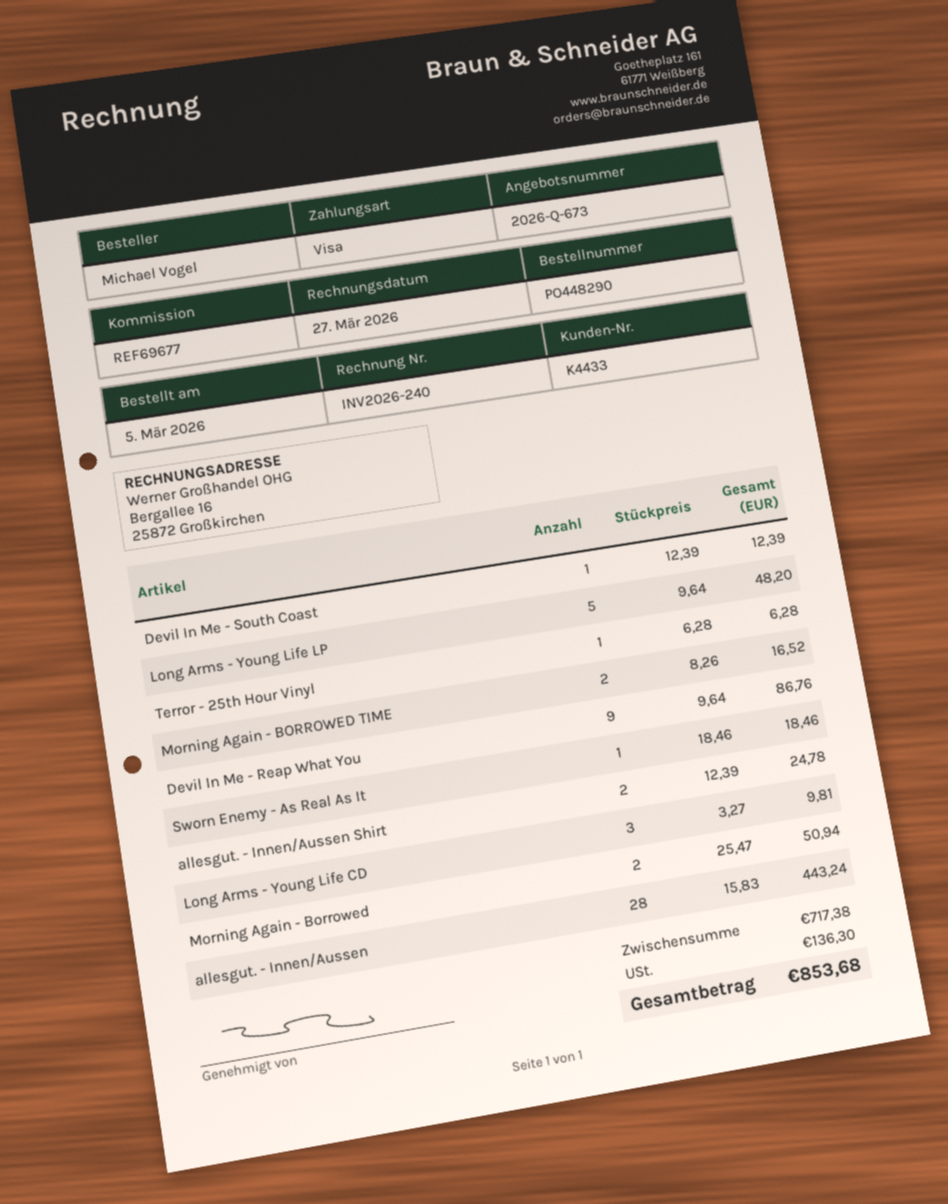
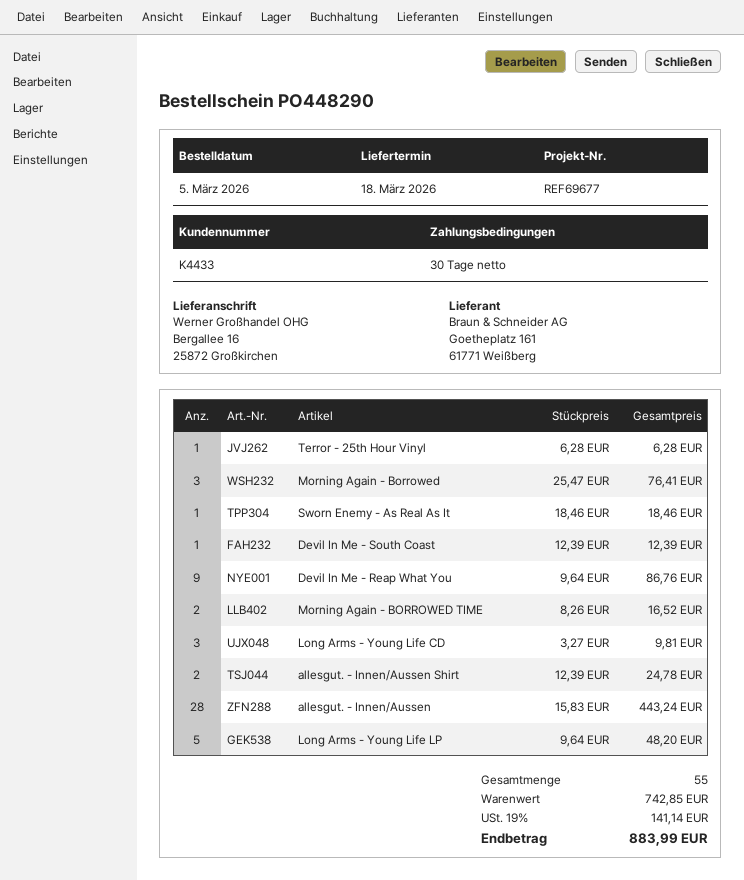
Morning Again - Borrowed: 2 x 25.47 = 50.94 -> 3 x 25.47 = 76.41
subtotal: 717.38 -> 742.85
tax: 136.30 -> 141.14
total: 853.68 -> 883.99

